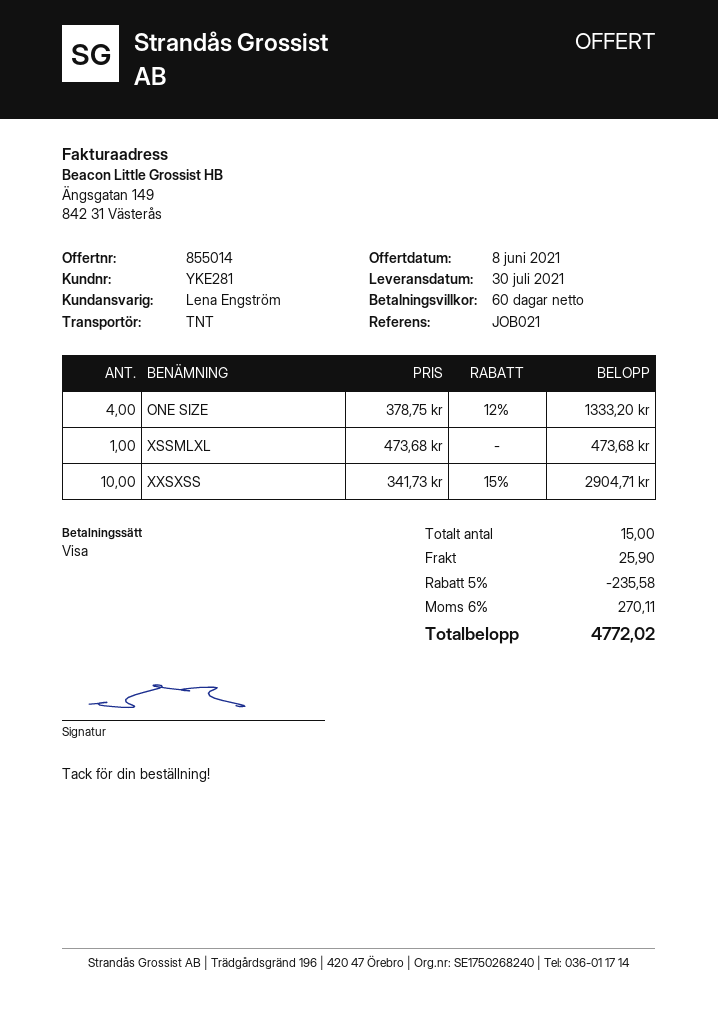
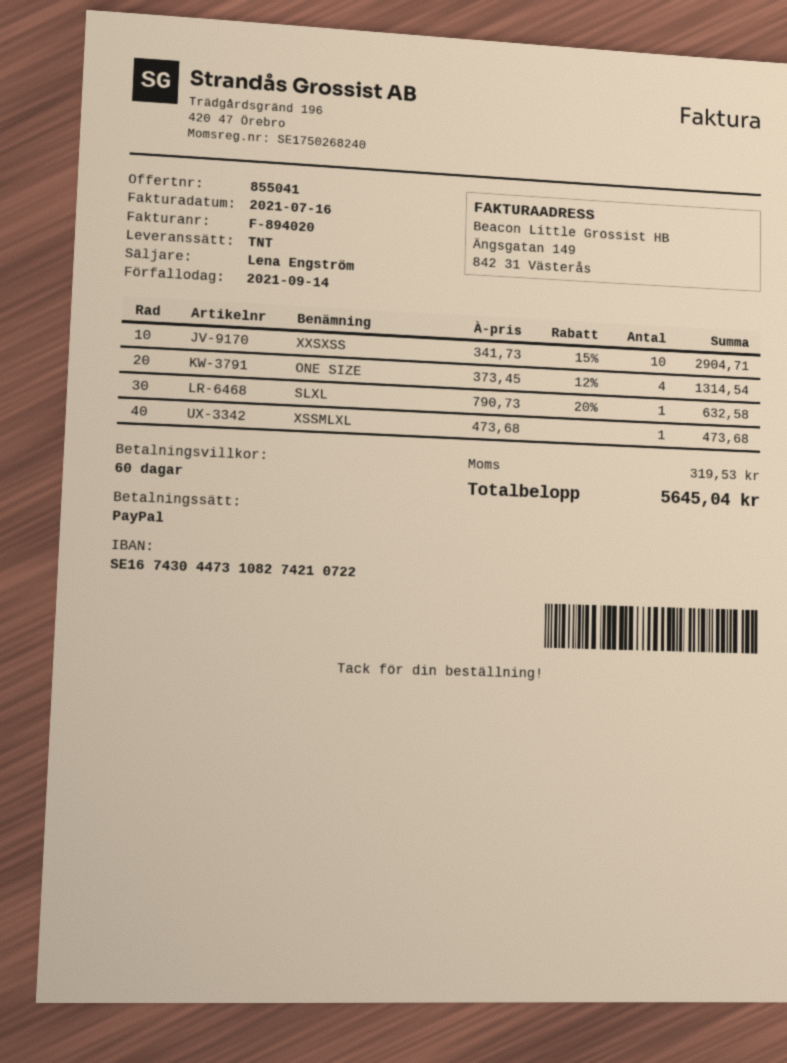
quote number: 855014 -> 855041
payment method: Visa -> PayPal
ONE SIZE: 4 x 378.75 - 12% = 1333.20 -> 4 x 373.45 - 12% = 1314.54
SLXL: none -> 1 x 790.73 - 20% = 632.58
discount: 5% = 235.58 -> none
shipping: 25.90 -> none
tax: 270.11 -> 319.53
total: 4772.02 -> 5645.04

